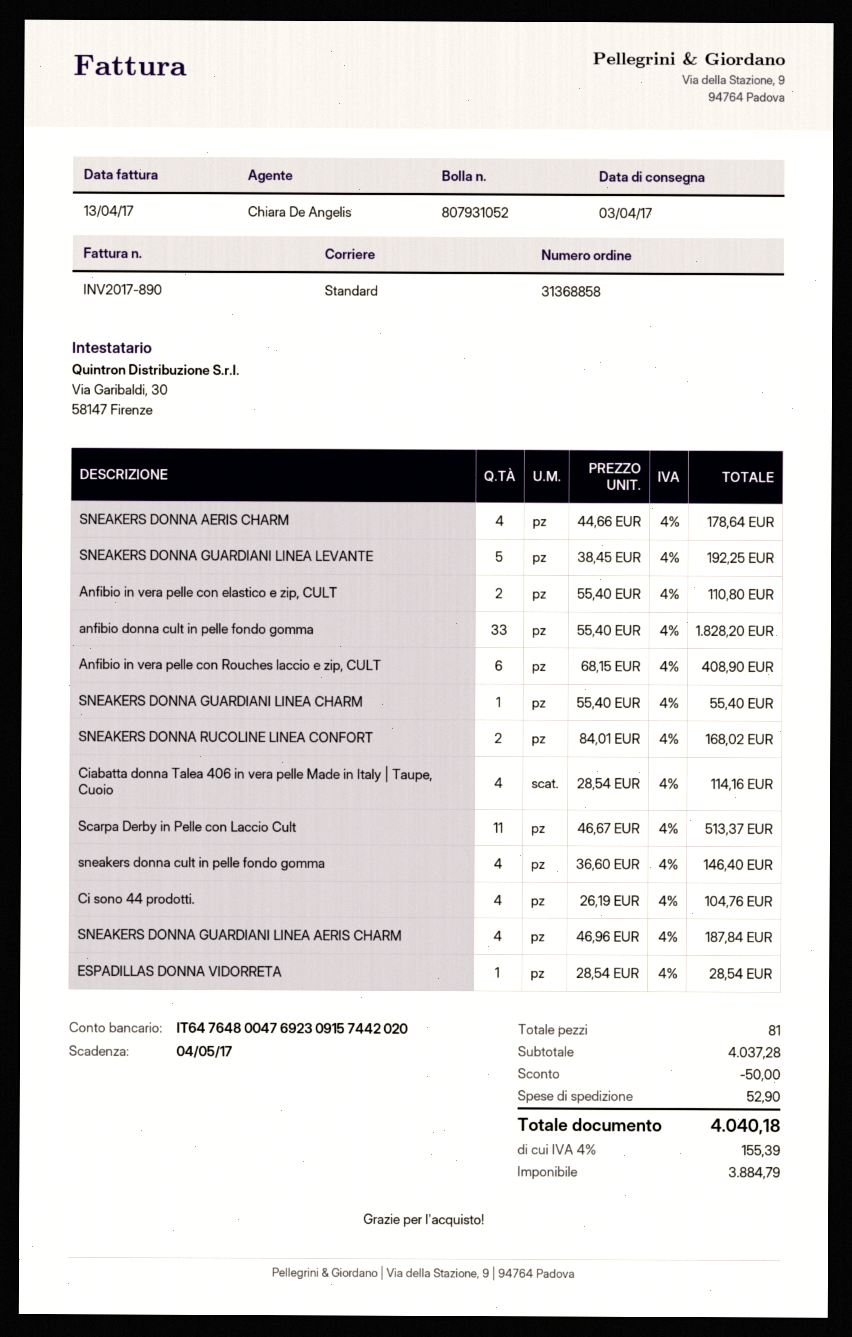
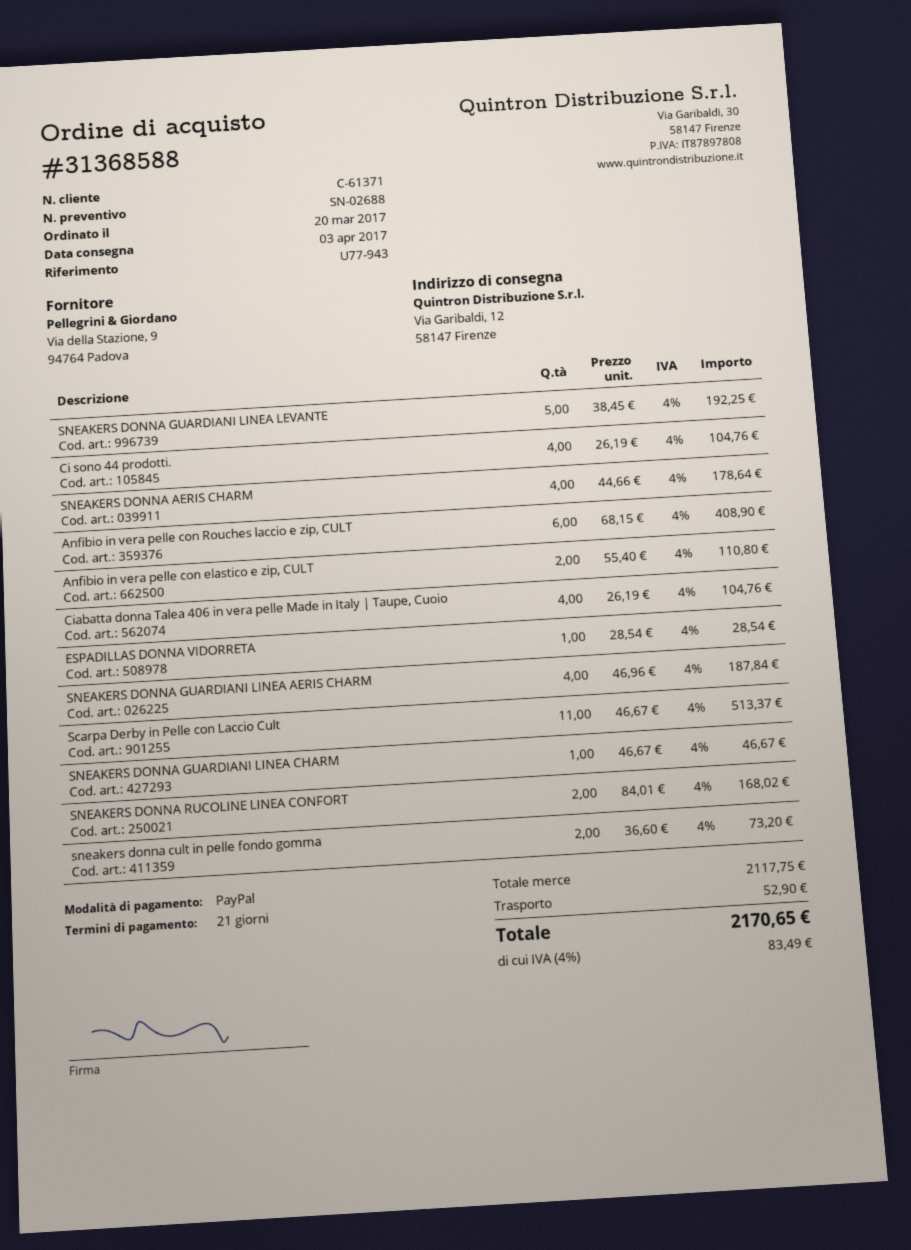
order number: 31368858 -> 31368588
anfibio donna cult in pelle fondo gomma: 33 x 55.40 = 1828.20 -> none
SNEAKERS DONNA GUARDIANI LINEA CHARM: 1 x 55.40 = 55.40 -> 1 x 46.67 = 46.67
Ciabatta donna Talea 406 in vera pelle Made in Italy | Taupe, Cuoio: 4 x 28.54 = 114.16 -> 4 x 26.19 = 104.76
sneakers donna cult in pelle fondo gomma: 4 x 36.60 = 146.40 -> 2 x 36.60 = 73.20
subtotal: 4037.28 -> 2117.75
discount: 50.00 -> none
tax: 4% = 155.39 -> 4% = 83.49
total: 4040.18 -> 2170.65

